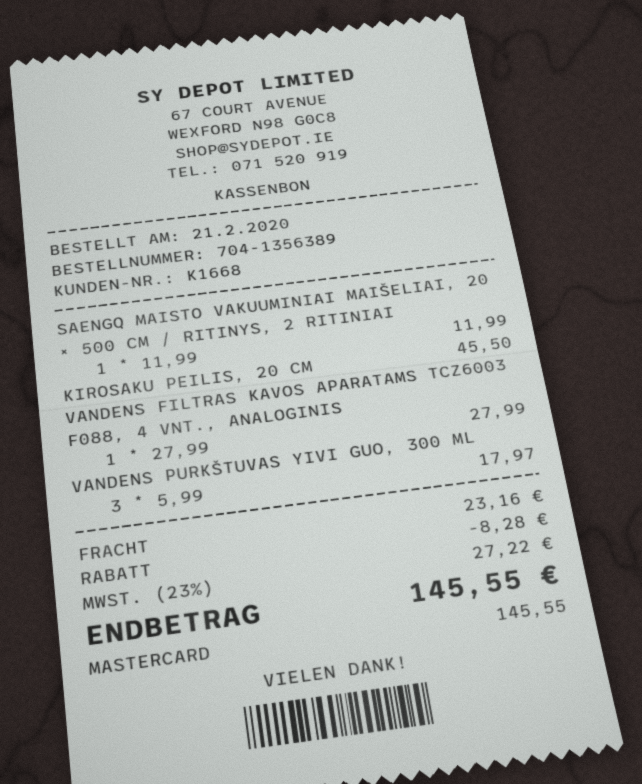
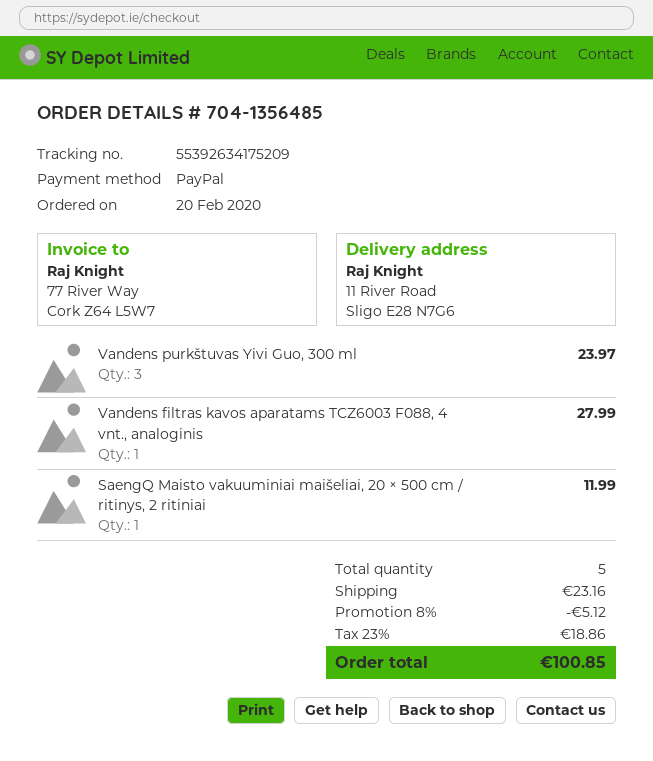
order number: 704-1356389 -> 704-1356485
order date: 2020-02-21 -> 2020-02-20
payment method: Mastercard -> PayPal
KIROSAKU PEILIS, 20 CM: 1 for 45.50 -> none
VANDENS PURKŠTUVAS YIVI GUO, 300 ML: 3 for 17.97 -> 3 for 23.97
discount: 8.28 -> 5.12
tax: 23% = 27.22 -> 23% = 18.86
total: 145.55 -> 100.85

